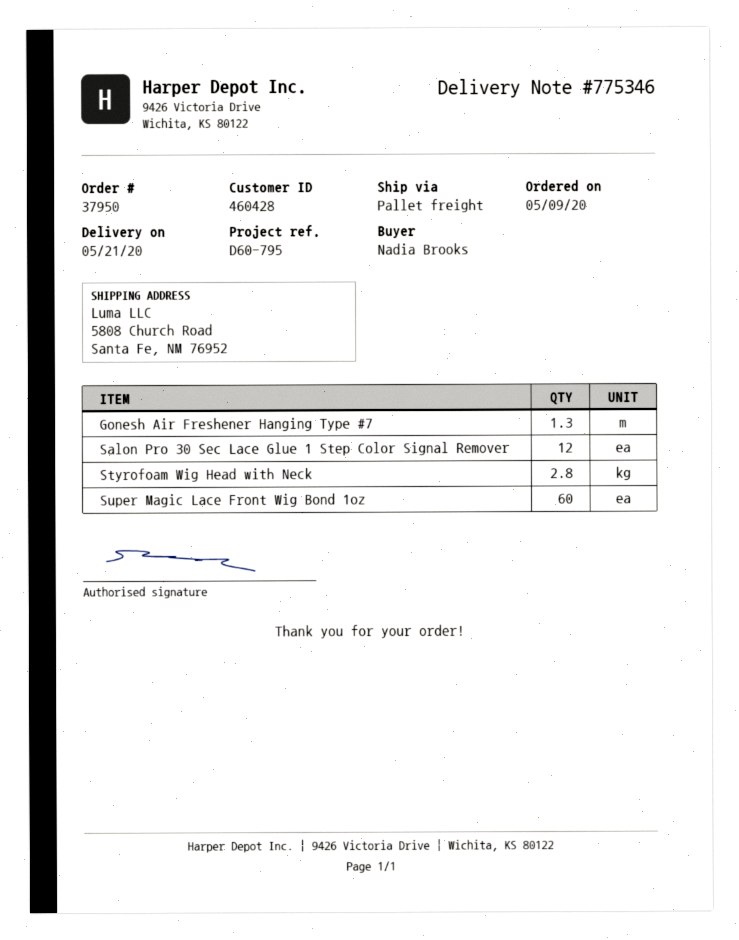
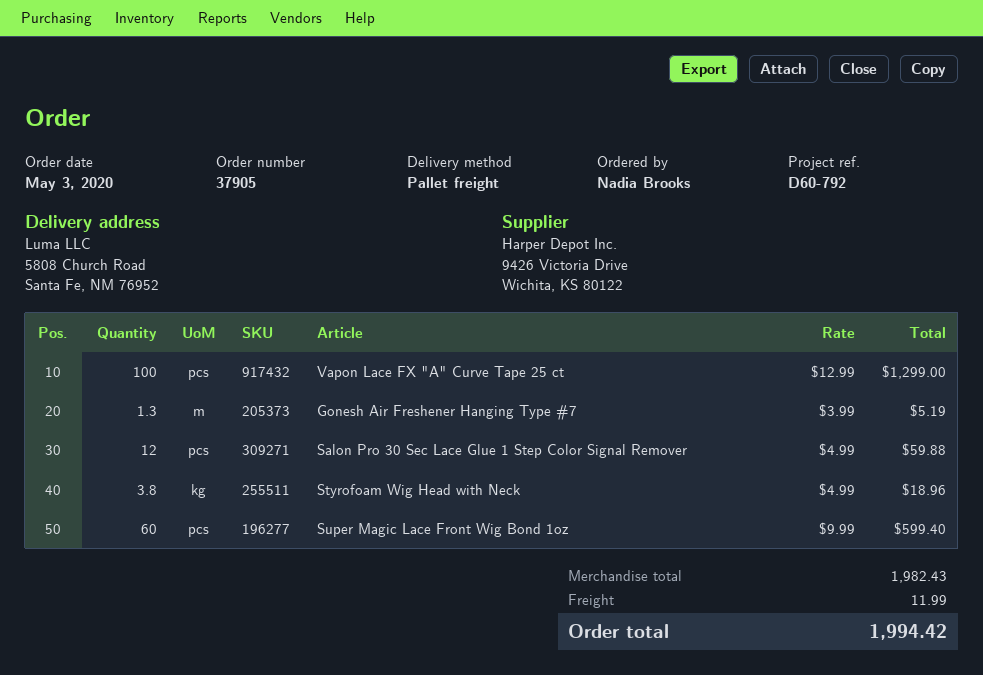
order number: 37950 -> 37905
order date: 2020-05-09 -> 2020-05-03
reference: D60-795 -> D60-792
Styrofoam Wig Head with Neck: 2.8 -> 3.8
Vapon Lace FX "A" Curve Tape 25 ct: none -> 100

